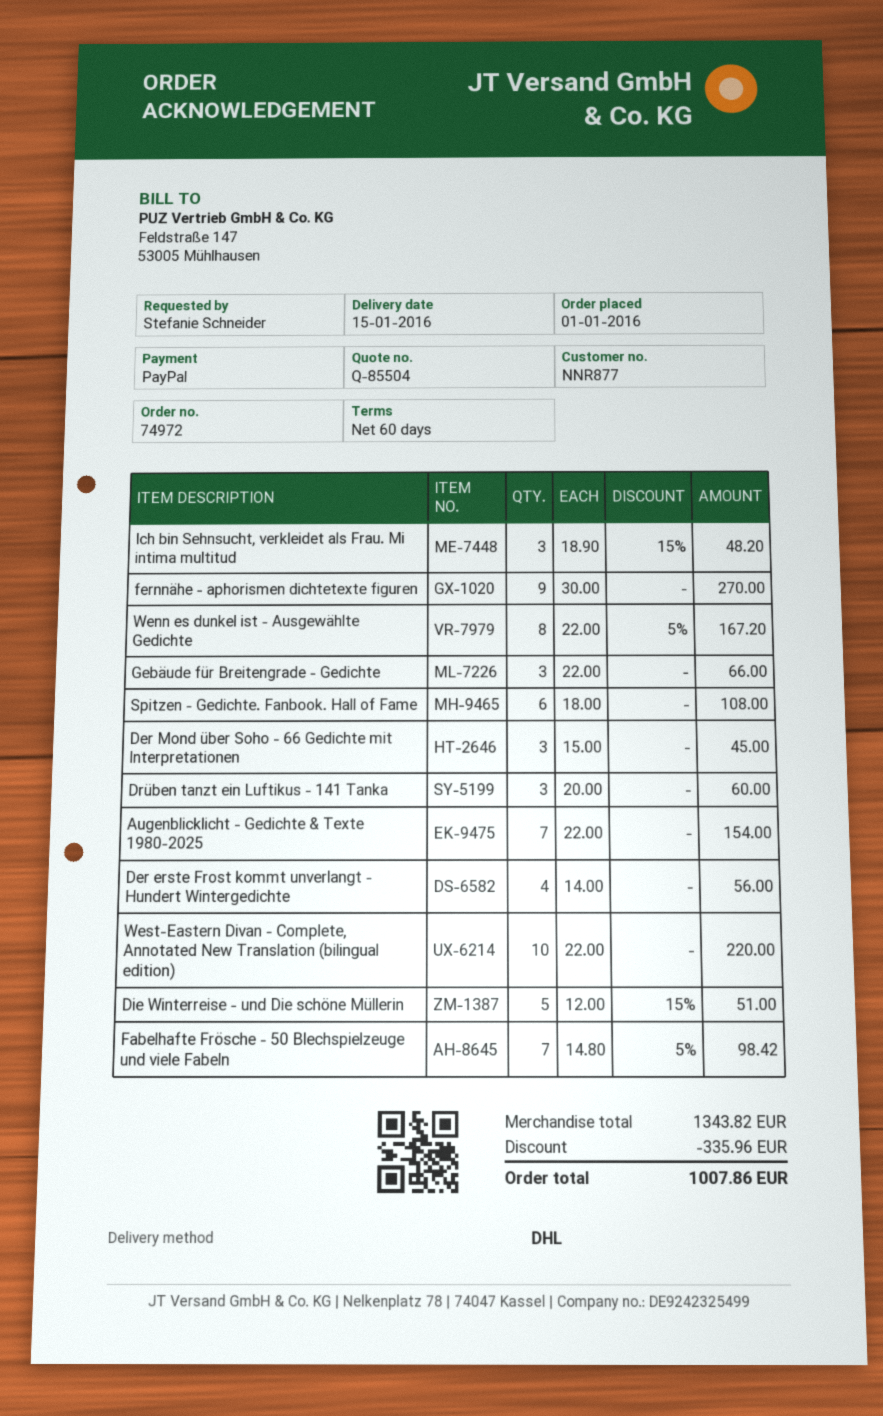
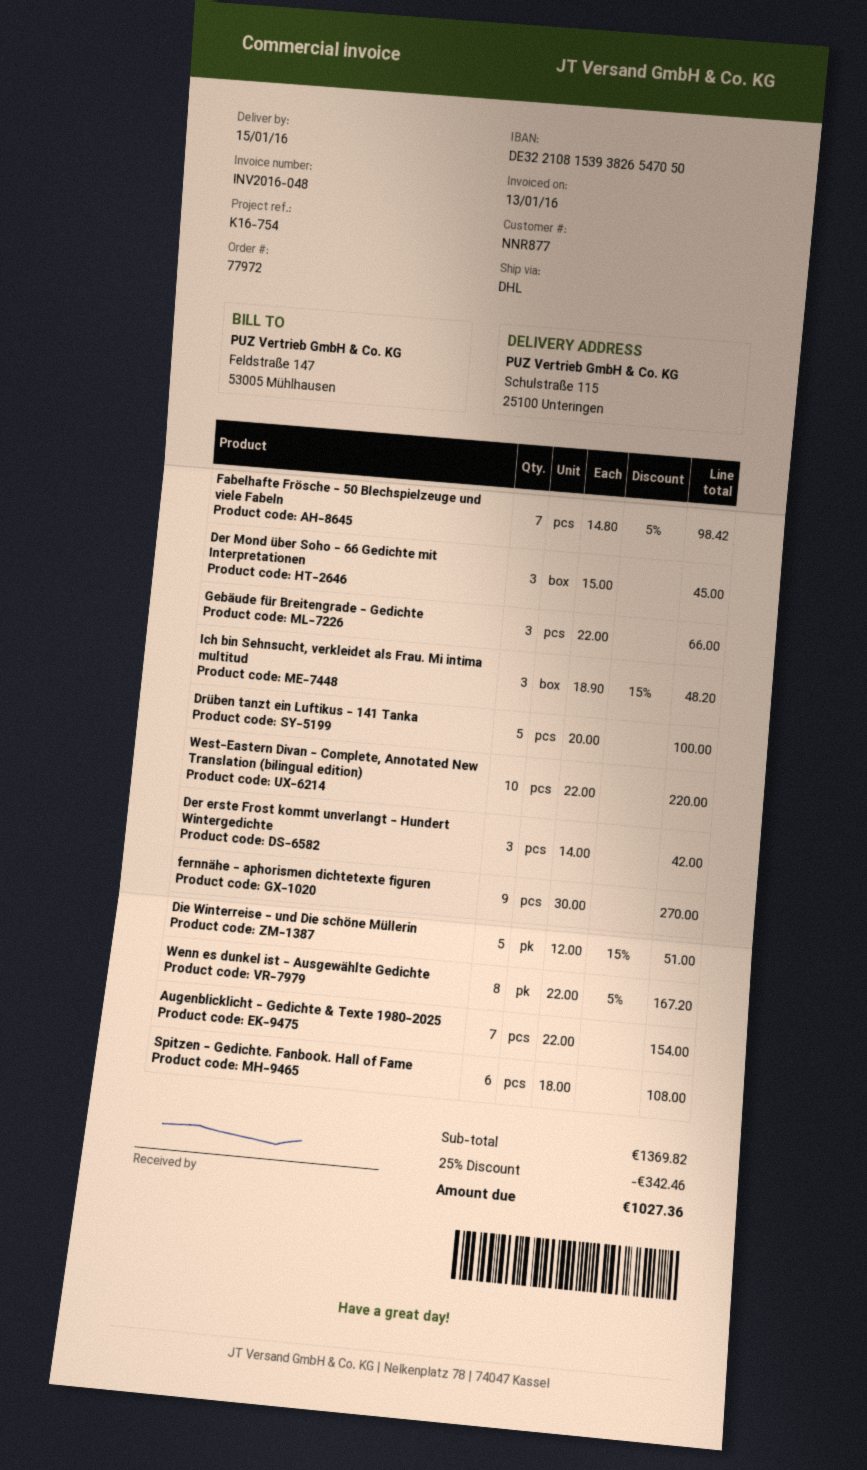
order number: 74972 -> 77972
Drüben tanzt ein Luftikus - 141 Tanka: 3 x 20.00 = 60.00 -> 5 x 20.00 = 100.00
Der erste Frost kommt unverlangt - Hundert Wintergedichte: 4 x 14.00 = 56.00 -> 3 x 14.00 = 42.00
subtotal: 1343.82 -> 1369.82
discount: 335.96 -> 342.46
total: 1007.86 -> 1027.36

